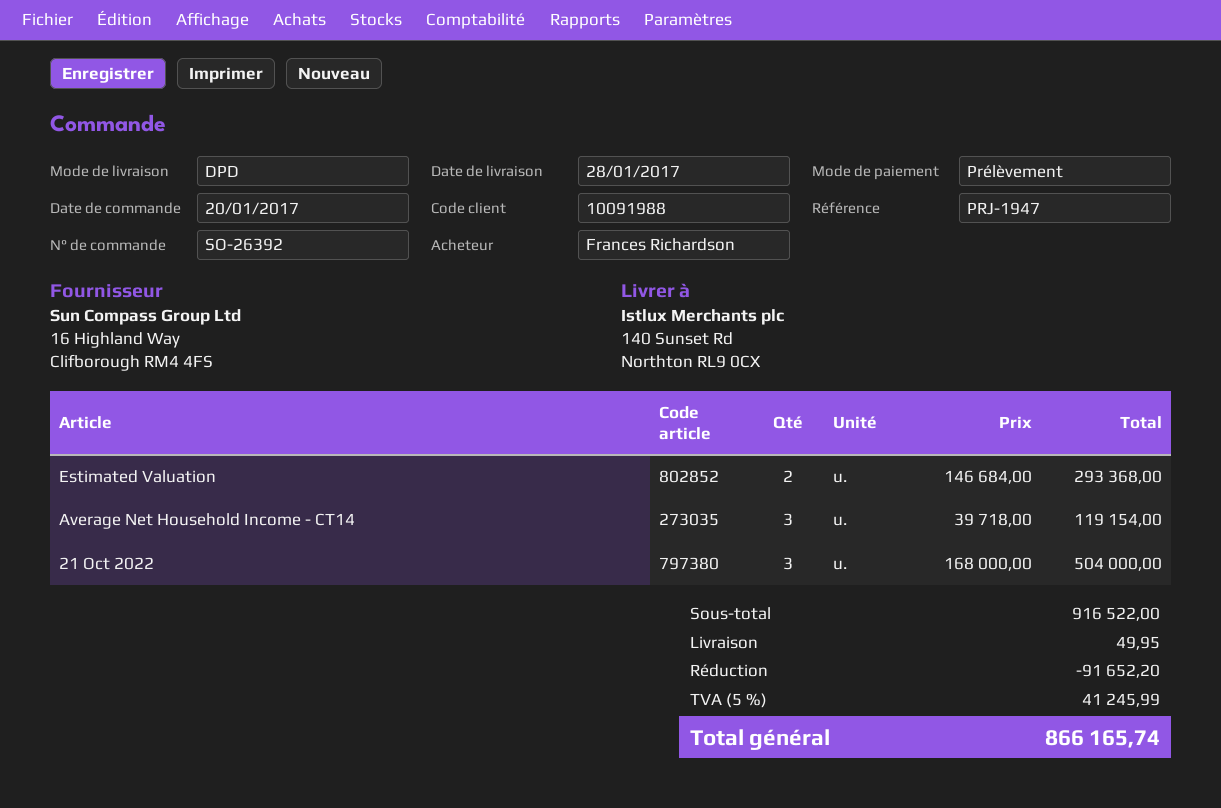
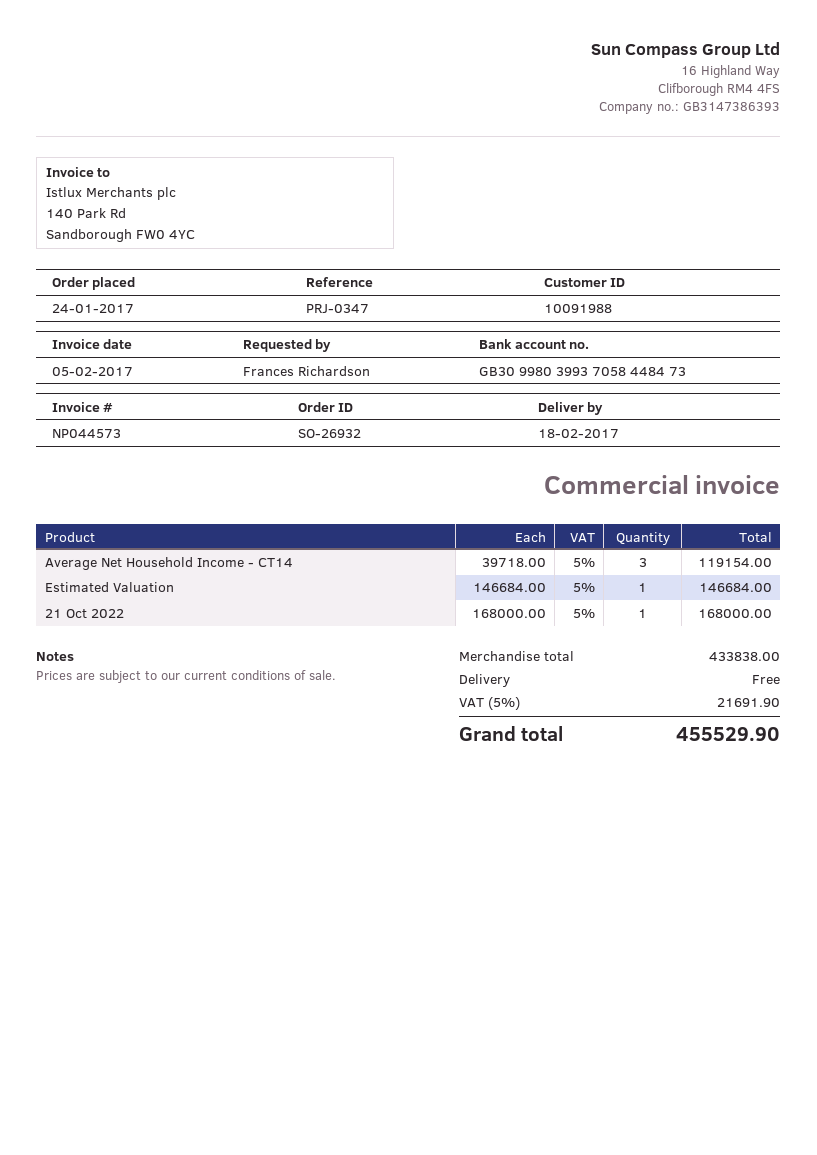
order number: SO-26392 -> SO-26932
order date: 2017-01-20 -> 2017-01-24
delivery date: 2017-01-28 -> 2017-02-18
reference: PRJ-1947 -> PRJ-0347
Estimated Valuation: 2 x 146684.00 = 293368.00 -> 1 x 146684.00 = 146684.00
21 Oct 2022: 3 x 168000.00 = 504000.00 -> 1 x 168000.00 = 168000.00
subtotal: 916522.00 -> 433838.00
discount: 91652.20 -> none
shipping: 49.95 -> 0.00
tax: 5% = 41245.99 -> 5% = 21691.90
total: 866165.74 -> 455529.90

